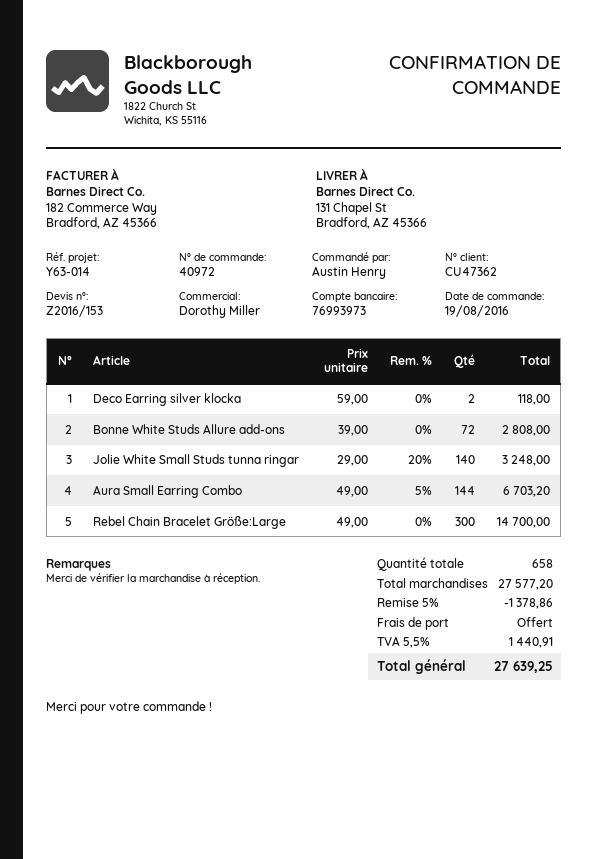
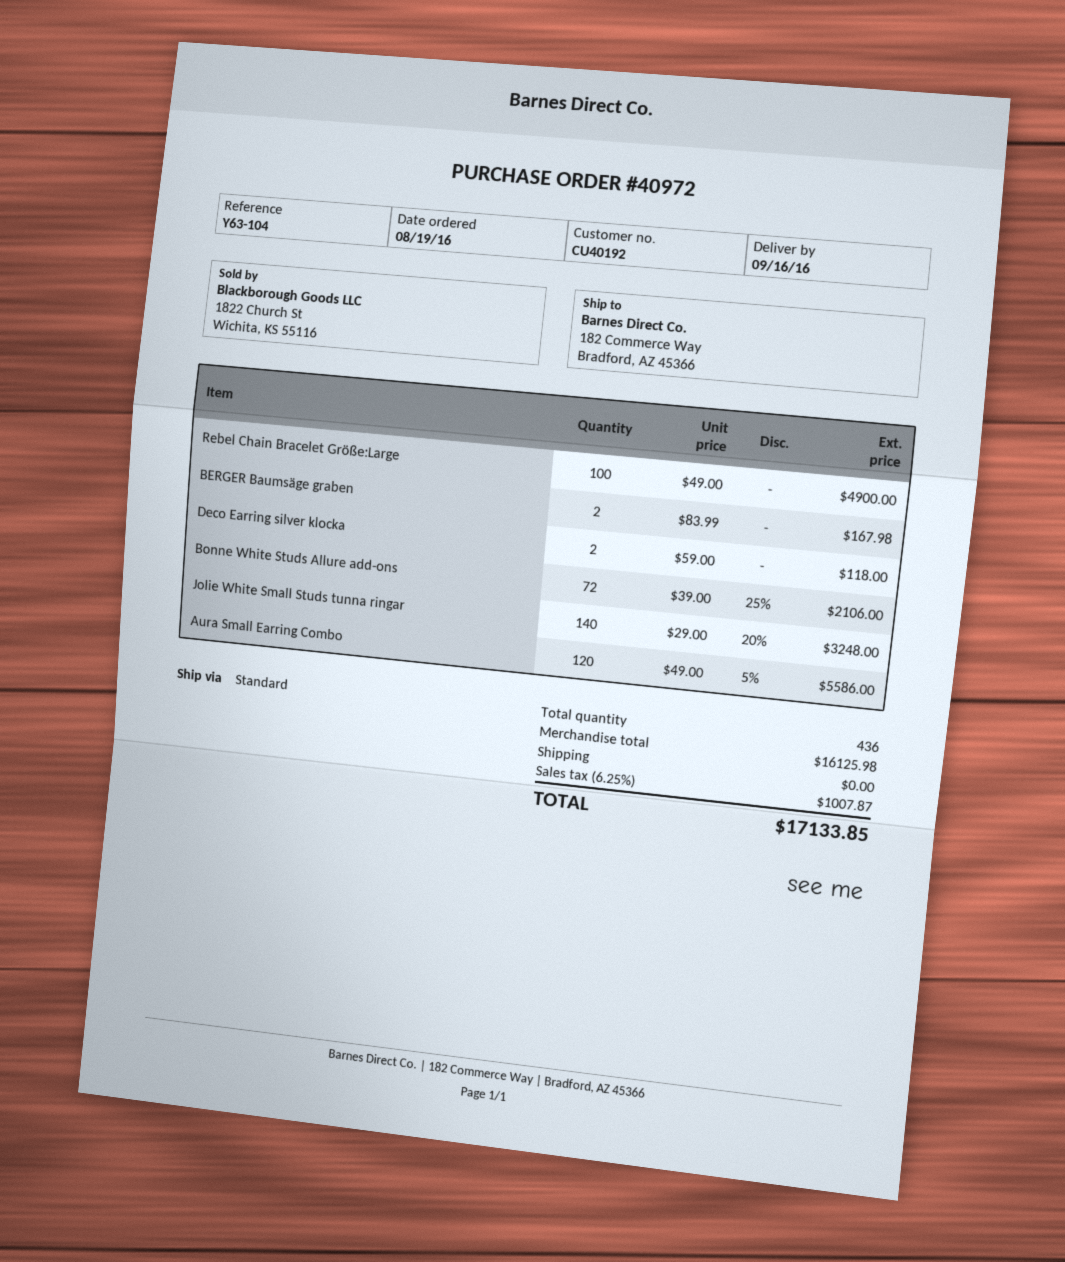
customer number: CU47362 -> CU40192
reference: Y63-014 -> Y63-104
ship to: 131 Chapel St, Bradford, AZ 45366 -> 182 Commerce Way, Bradford, AZ 45366
Bonne White Studs Allure add-ons: 72 x 39.00 = 2808.00 -> 72 x 39.00 - 25% = 2106.00
Aura Small Earring Combo: 144 x 49.00 - 5% = 6703.20 -> 120 x 49.00 - 5% = 5586.00
Rebel Chain Bracelet Größe:Large: 300 x 49.00 = 14700.00 -> 100 x 49.00 = 4900.00
BERGER Baumsäge graben: none -> 2 x 83.99 = 167.98
total quantity: 658 -> 436
subtotal: 27577.20 -> 16125.98
discount: 5% = 1378.86 -> none
tax: 5.5% = 1440.91 -> 6.25% = 1007.87
total: 27639.25 -> 17133.85

